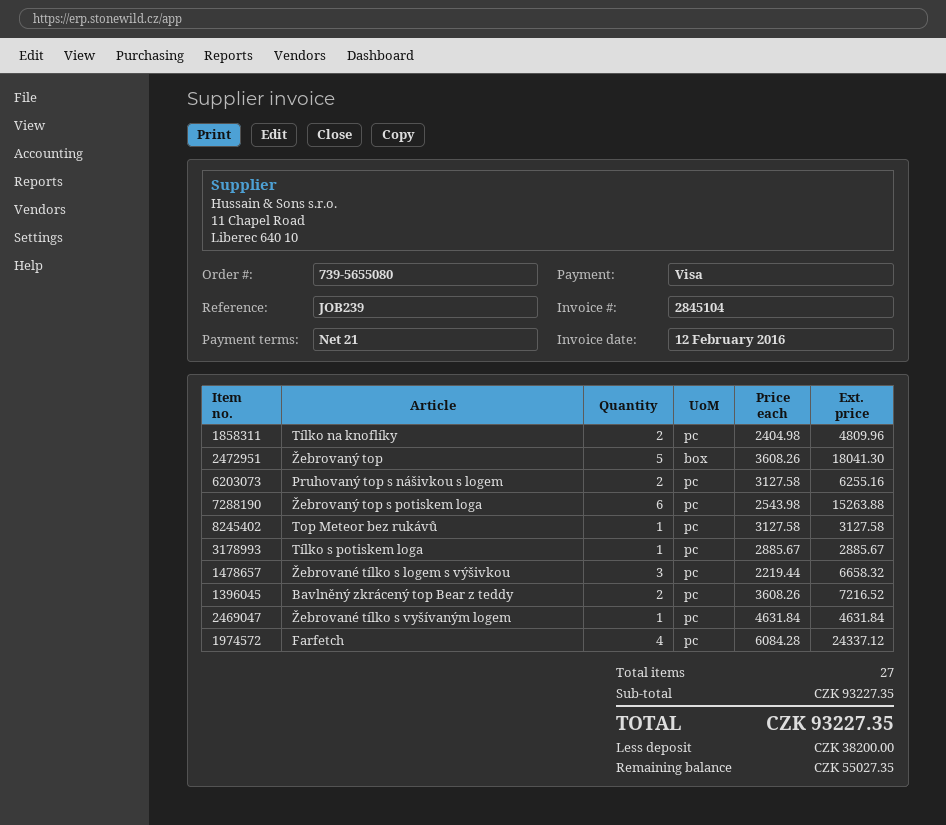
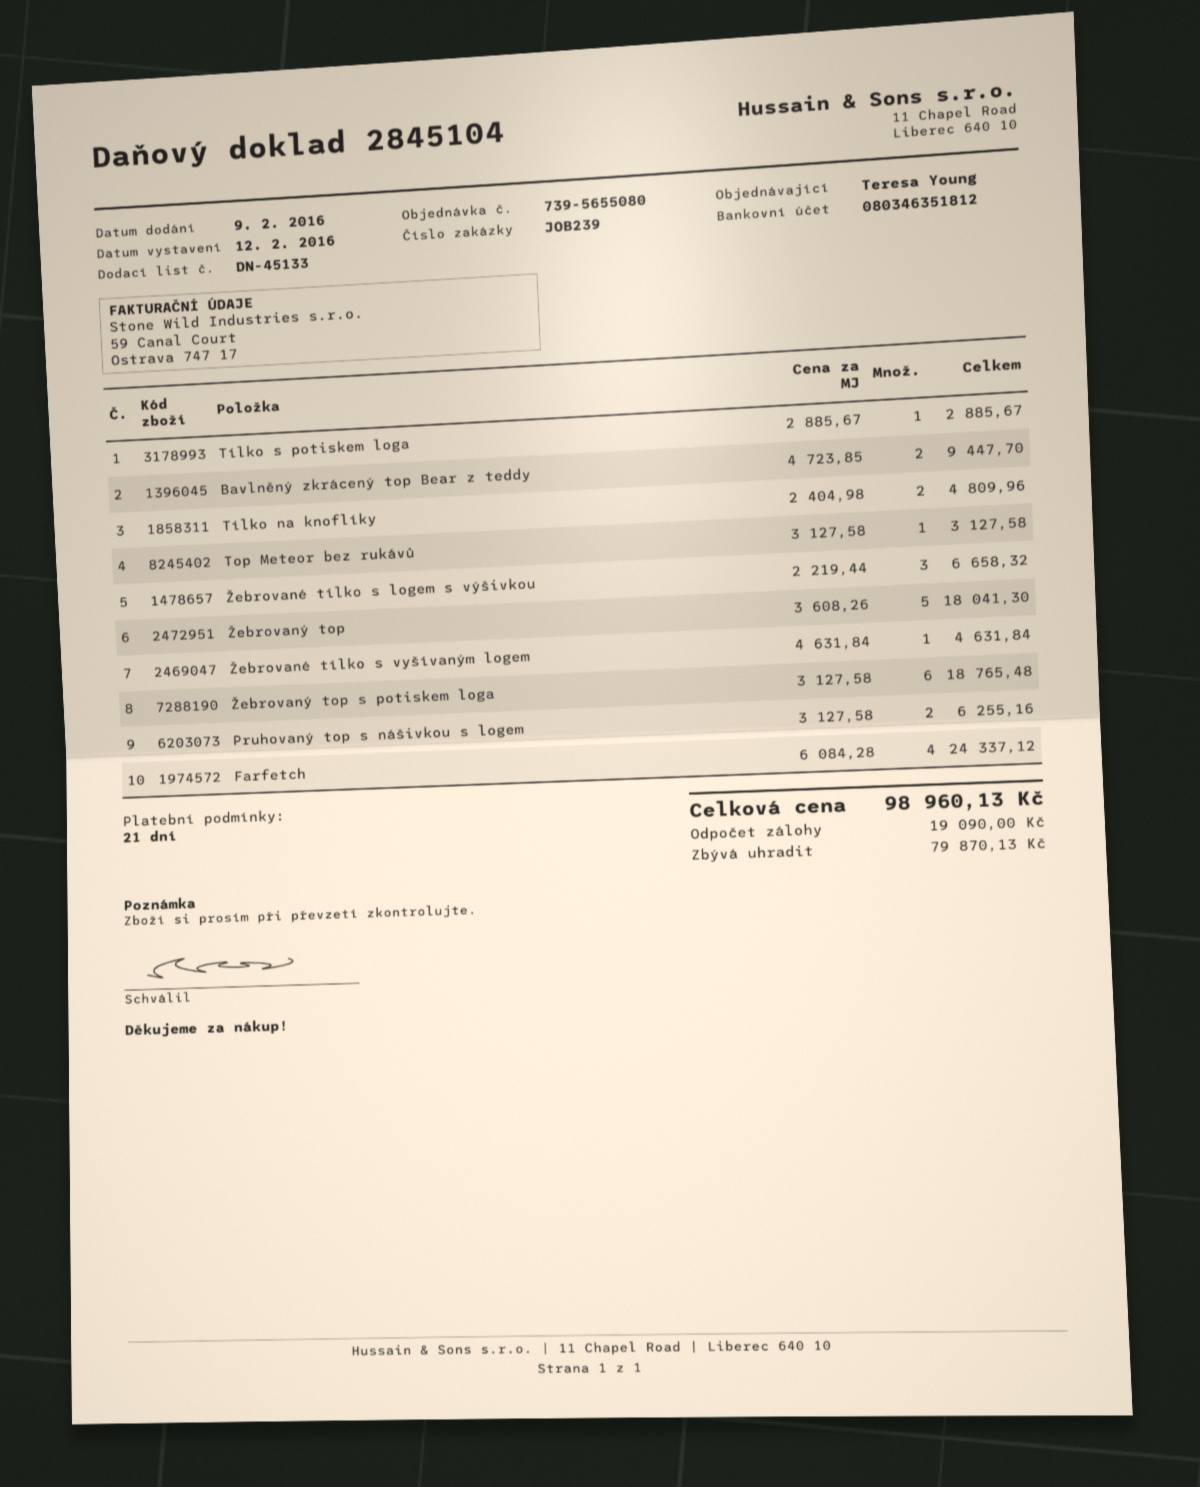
Žebrovaný top s potiskem loga: 6 x 2543.98 = 15263.88 -> 6 x 3127.58 = 18765.48
Bavlněný zkrácený top Bear z teddy: 2 x 3608.26 = 7216.52 -> 2 x 4723.85 = 9447.70
total: 93227.35 -> 98960.13
deposit: 38200.00 -> 19090.00
balance: 55027.35 -> 79870.13

